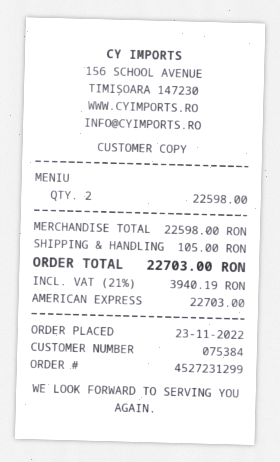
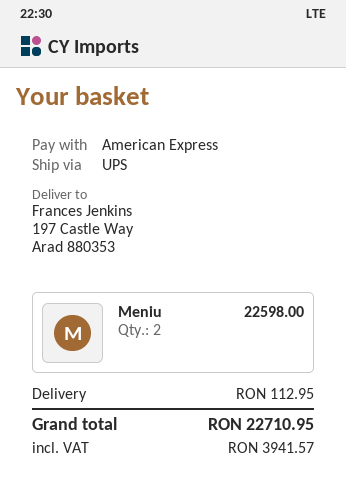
shipping: 105.00 -> 112.95
tax: 3940.19 -> 3941.57
total: 22703.00 -> 22710.95

